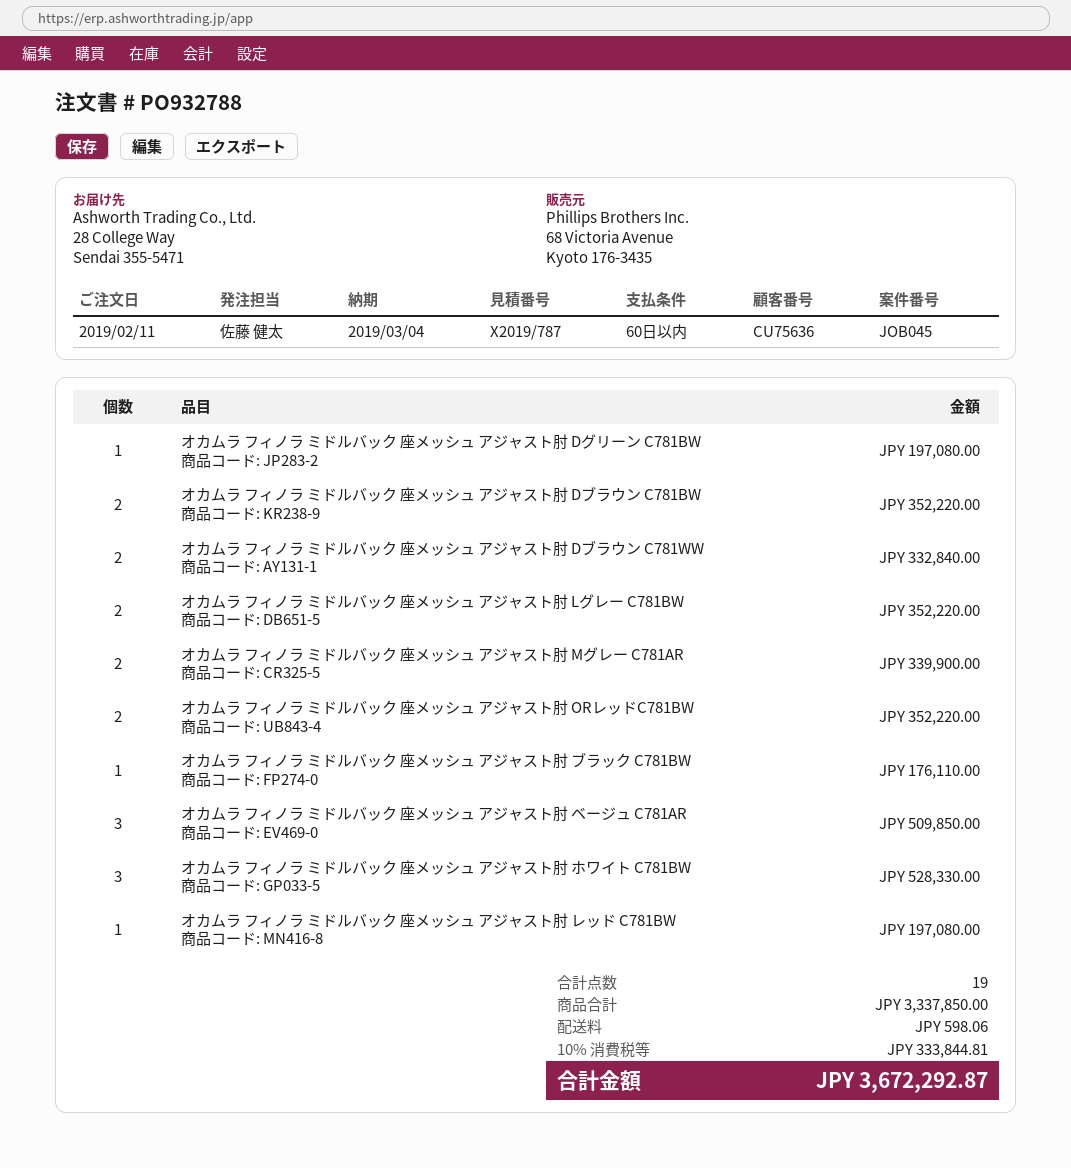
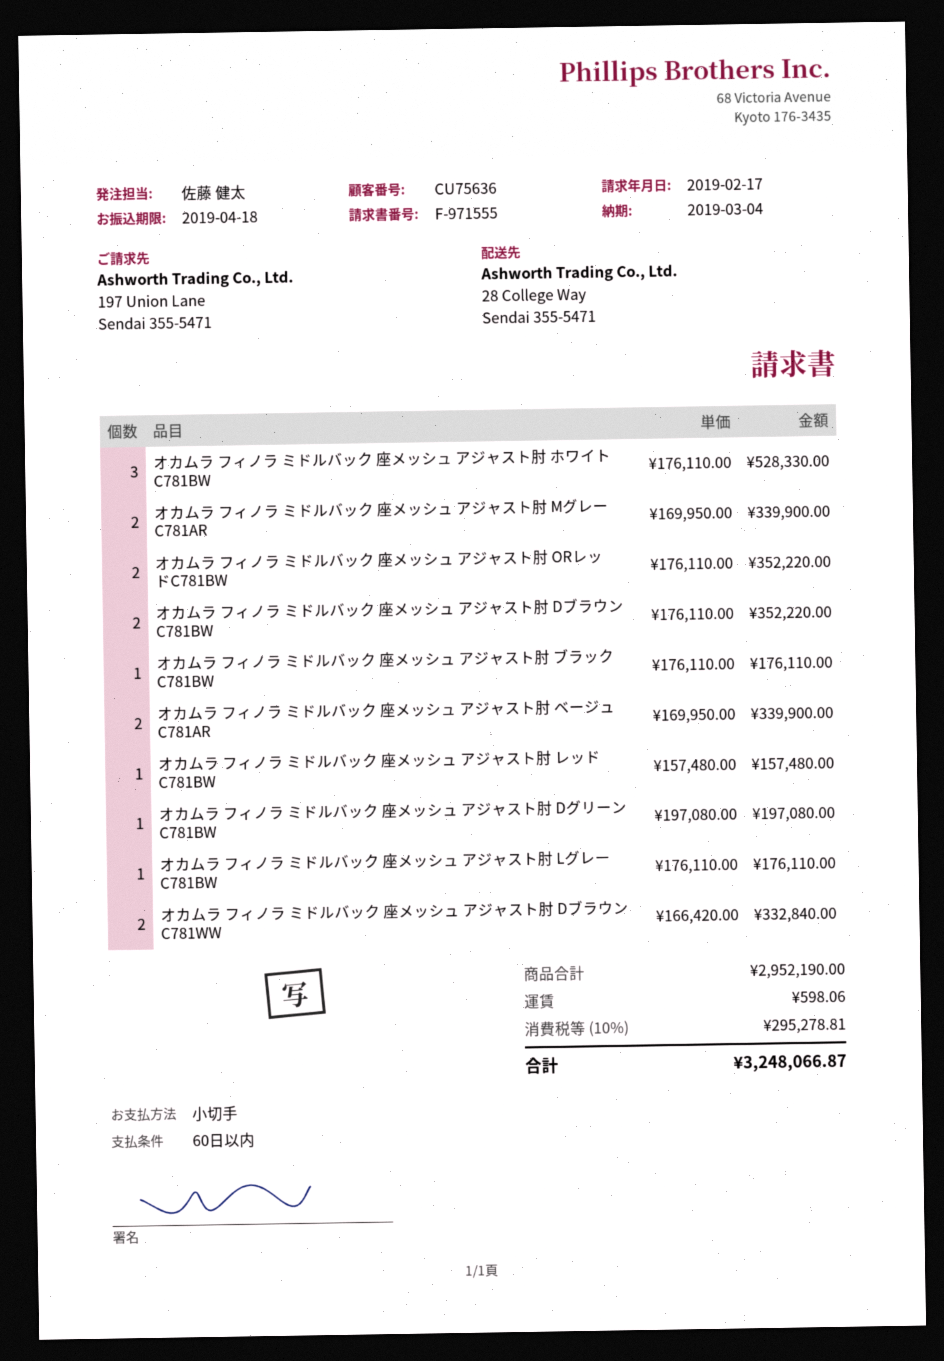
オカムラ フィノラ ミドルバック 座メッシュ アジャスト肘 Lグレー C781BW: 2 for 352220.00 -> 1 for 176110.00
オカムラ フィノラ ミドルバック 座メッシュ アジャスト肘 ベージュ C781AR: 3 for 509850.00 -> 2 for 339900.00
オカムラ フィノラ ミドルバック 座メッシュ アジャスト肘 レッド C781BW: 1 for 197080.00 -> 1 for 157480.00
subtotal: 3337850.00 -> 2952190.00
tax: 10% = 333844.81 -> 10% = 295278.81
total: 3672292.87 -> 3248066.87

